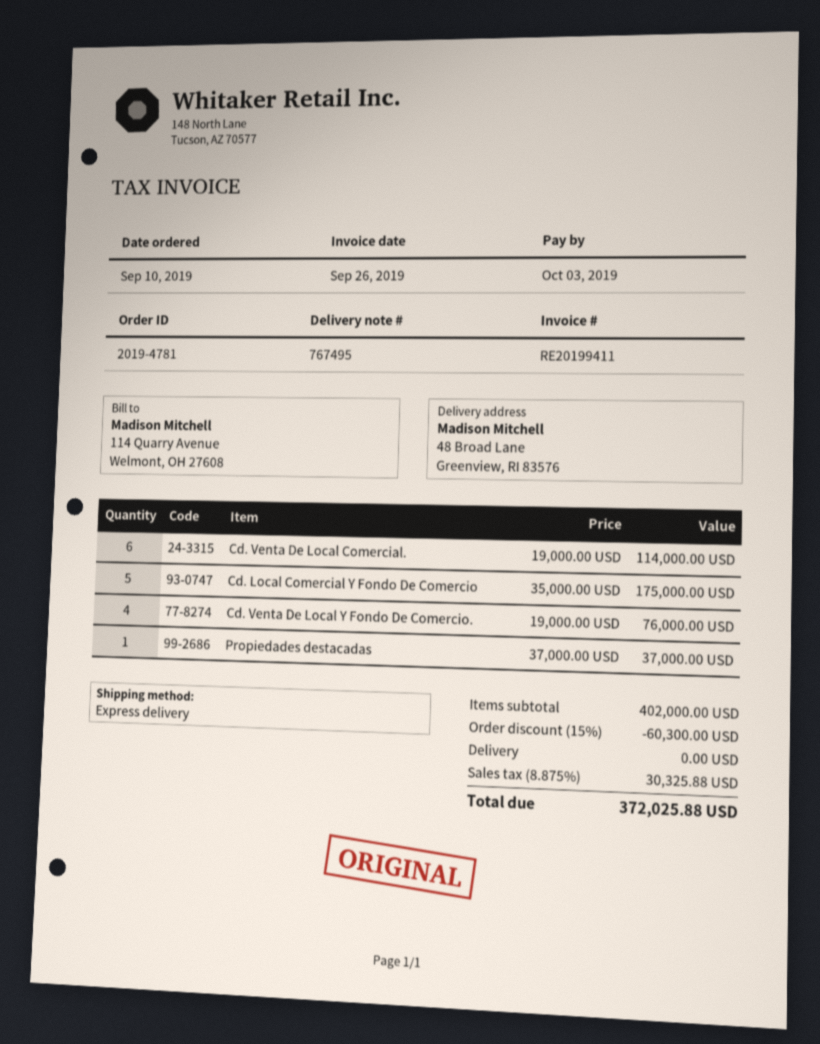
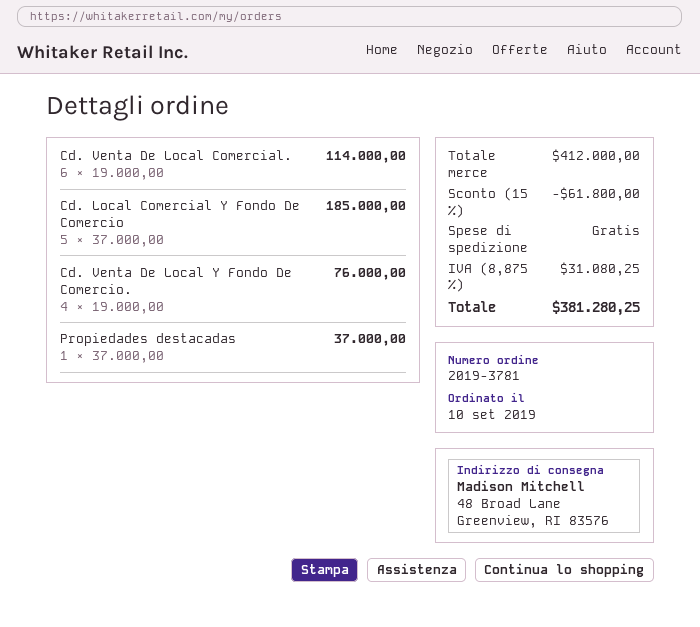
order number: 2019-4781 -> 2019-3781
Cd. Local Comercial Y Fondo De Comercio: 5 x 35000.00 = 175000.00 -> 5 x 37000.00 = 185000.00
subtotal: 402000.00 -> 412000.00
discount: 15% = 60300.00 -> 15% = 61800.00
tax: 8.875% = 30325.88 -> 8.875% = 31080.25
total: 372025.88 -> 381280.25

